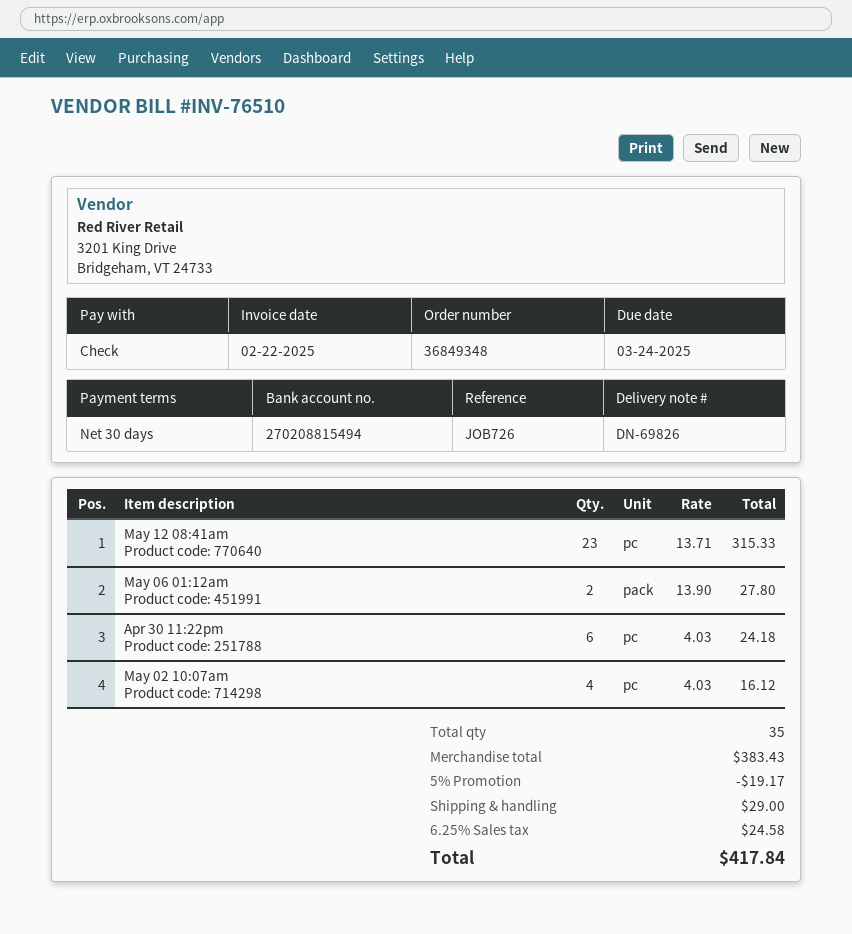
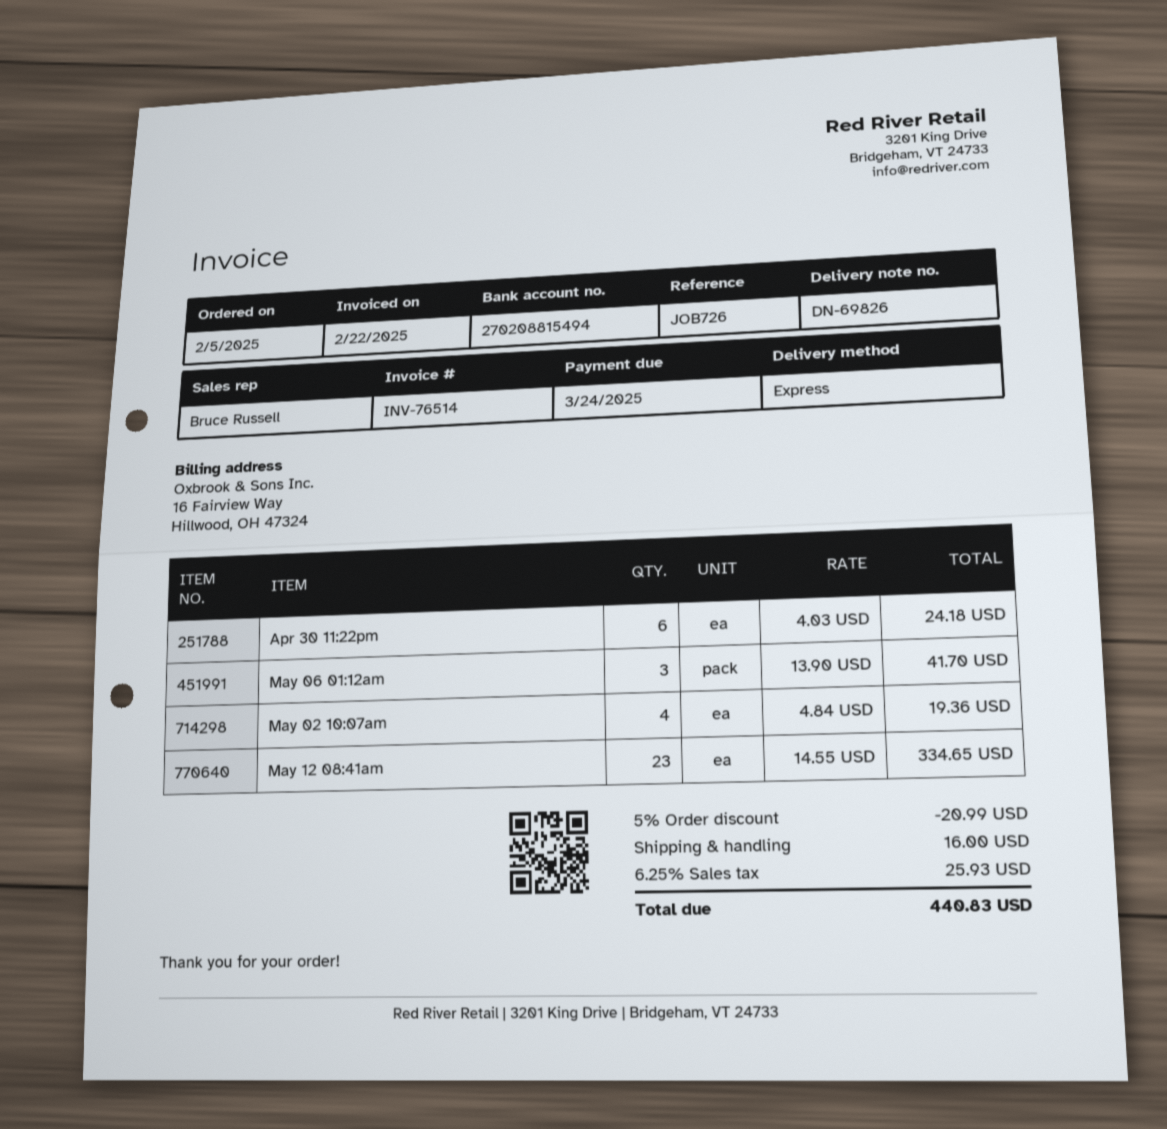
invoice number: INV-76510 -> INV-76514
May 12 08:41am: 23 x 13.71 = 315.33 -> 23 x 14.55 = 334.65
May 06 01:12am: 2 x 13.90 = 27.80 -> 3 x 13.90 = 41.70
May 02 10:07am: 4 x 4.03 = 16.12 -> 4 x 4.84 = 19.36
discount: 5% = 19.17 -> 5% = 20.99
shipping: 29.00 -> 16.00
tax: 6.25% = 24.58 -> 6.25% = 25.93
total: 417.84 -> 440.83

